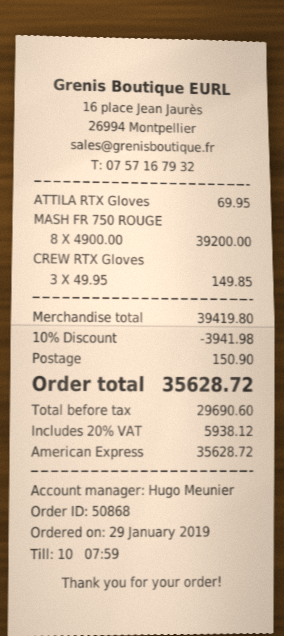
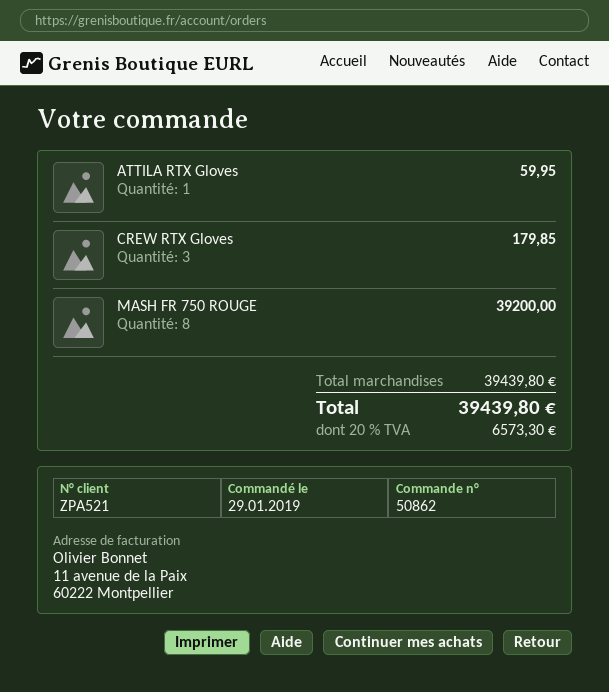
order number: 50868 -> 50862
ATTILA RTX Gloves: 1 for 69.95 -> 1 for 59.95
CREW RTX Gloves: 3 for 149.85 -> 3 for 179.85
subtotal: 39419.80 -> 39439.80
discount: 10% = 3941.98 -> none
shipping: 150.90 -> none
tax: 20% = 5938.12 -> 20% = 6573.30
total: 35628.72 -> 39439.80

